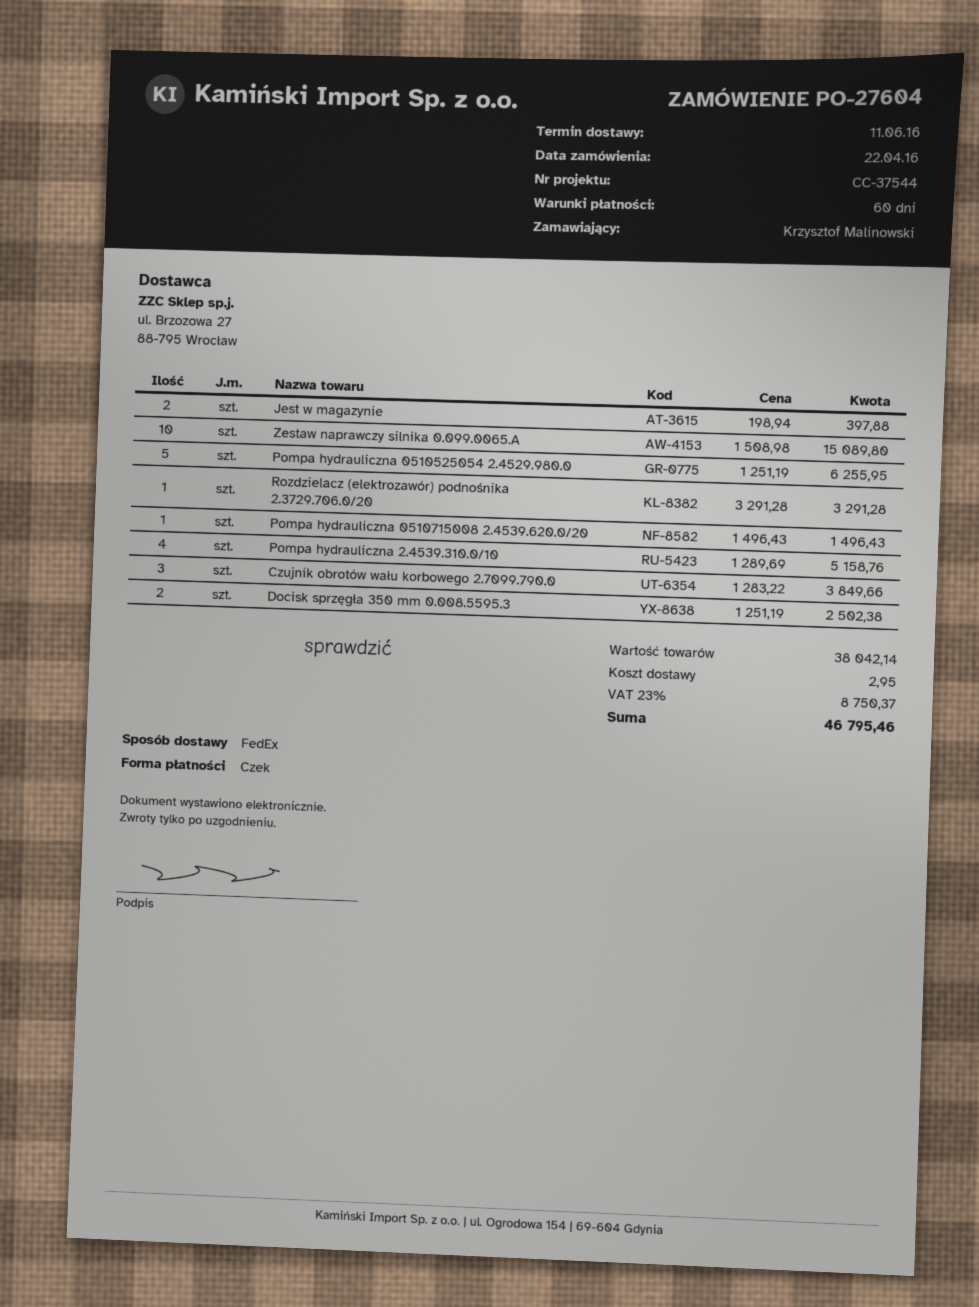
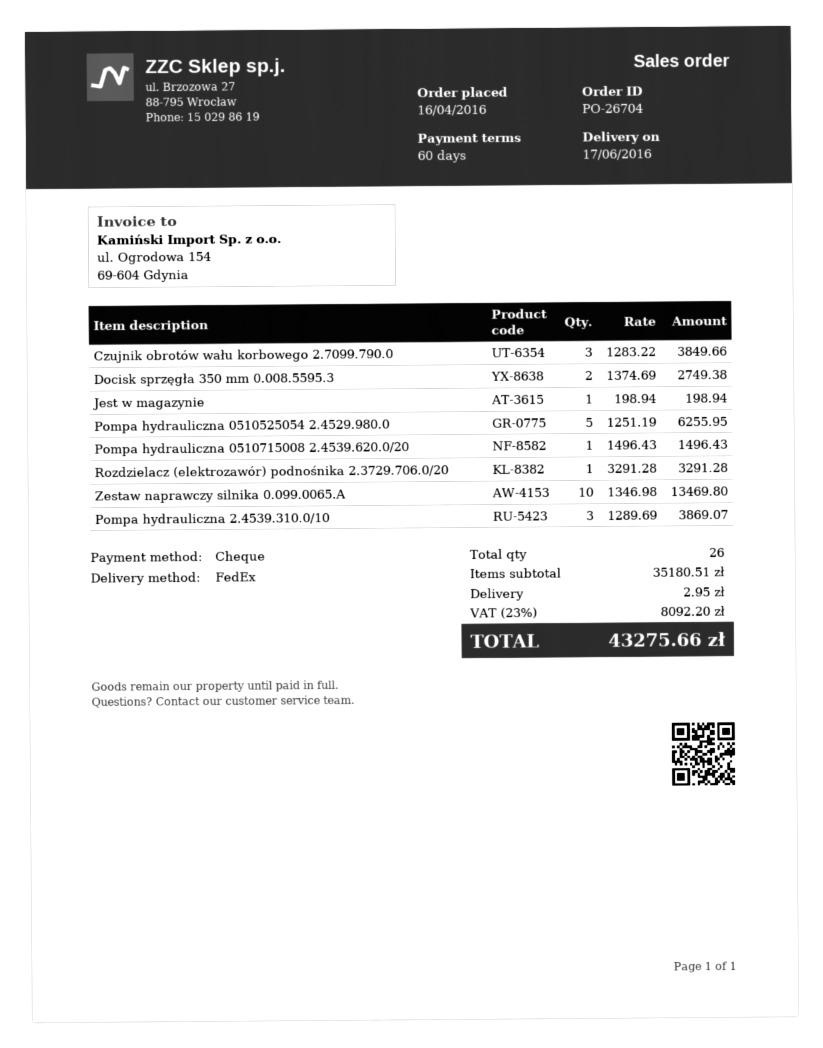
order number: PO-27604 -> PO-26704
order date: 2016-04-22 -> 2016-04-16
delivery date: 2016-06-11 -> 2016-06-17
Jest w magazynie: 2 x 198.94 = 397.88 -> 1 x 198.94 = 198.94
Zestaw naprawczy silnika 0.099.0065.A: 10 x 1508.98 = 15089.80 -> 10 x 1346.98 = 13469.80
Pompa hydrauliczna 2.4539.310.0/10: 4 x 1289.69 = 5158.76 -> 3 x 1289.69 = 3869.07
Docisk sprzęgła 350 mm 0.008.5595.3: 2 x 1251.19 = 2502.38 -> 2 x 1374.69 = 2749.38
subtotal: 38042.14 -> 35180.51
tax: 23% = 8750.37 -> 23% = 8092.20
total: 46795.46 -> 43275.66

